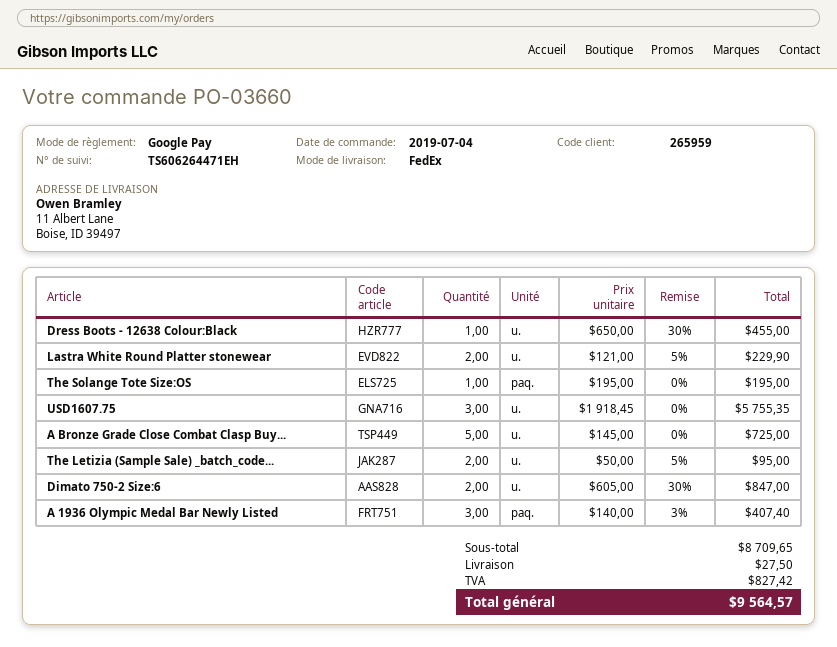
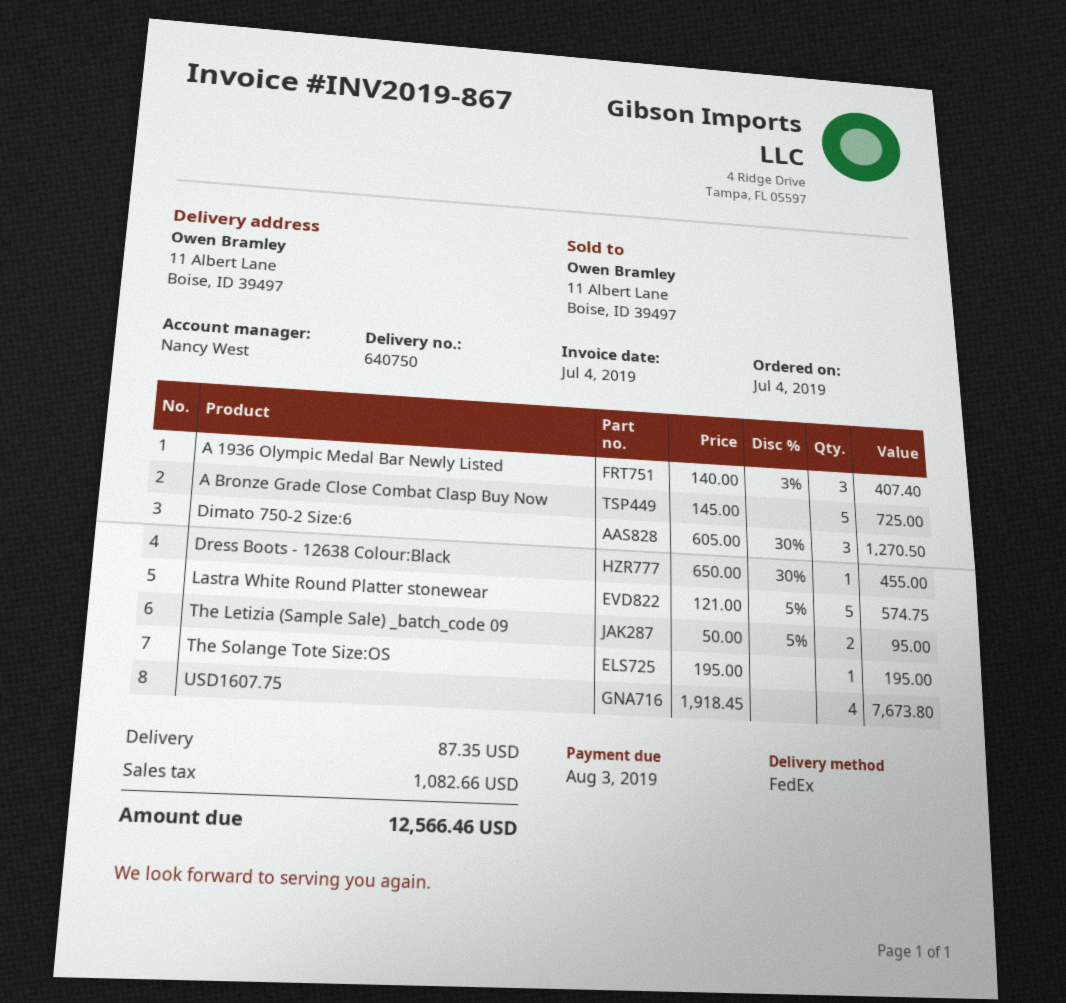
Lastra White Round Platter stonewear: 2 x 121.00 - 5% = 229.90 -> 5 x 121.00 - 5% = 574.75
USD1607.75: 3 x 1918.45 = 5755.35 -> 4 x 1918.45 = 7673.80
Dimato 750-2 Size:6: 2 x 605.00 - 30% = 847.00 -> 3 x 605.00 - 30% = 1270.50
shipping: 27.50 -> 87.35
tax: 827.42 -> 1082.66
total: 9564.57 -> 12566.46

